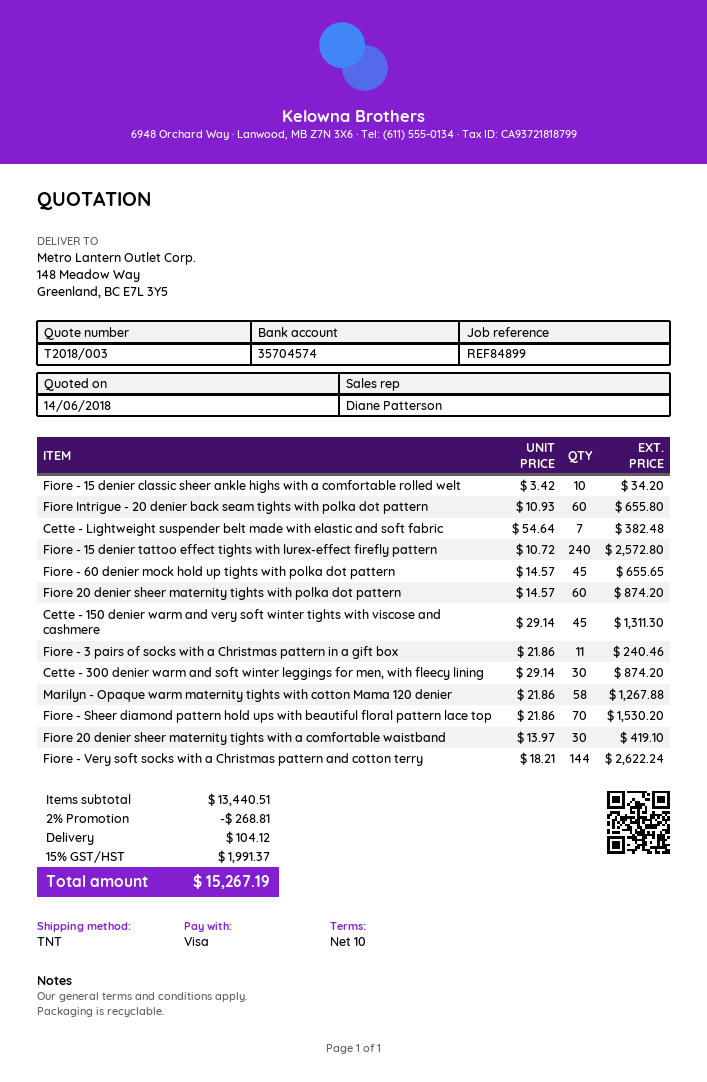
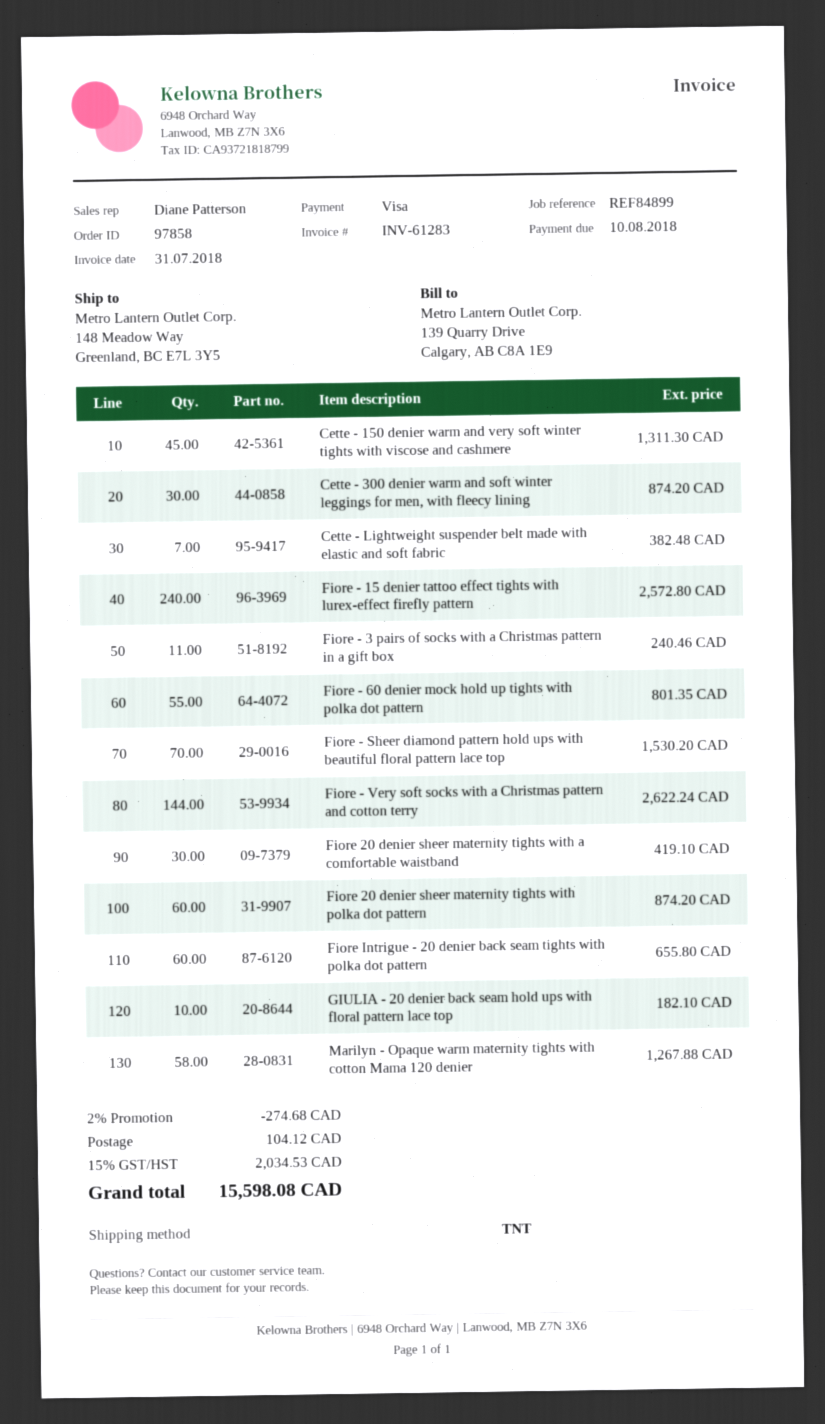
Fiore - 15 denier classic sheer ankle highs with a comfortable rolled welt: 10 for 34.20 -> none
Fiore - 60 denier mock hold up tights with polka dot pattern: 45 for 655.65 -> 55 for 801.35
GIULIA - 20 denier back seam hold ups with floral pattern lace top: none -> 10 for 182.10
discount: 2% = 268.81 -> 2% = 274.68
tax: 15% = 1991.37 -> 15% = 2034.53
total: 15267.19 -> 15598.08

